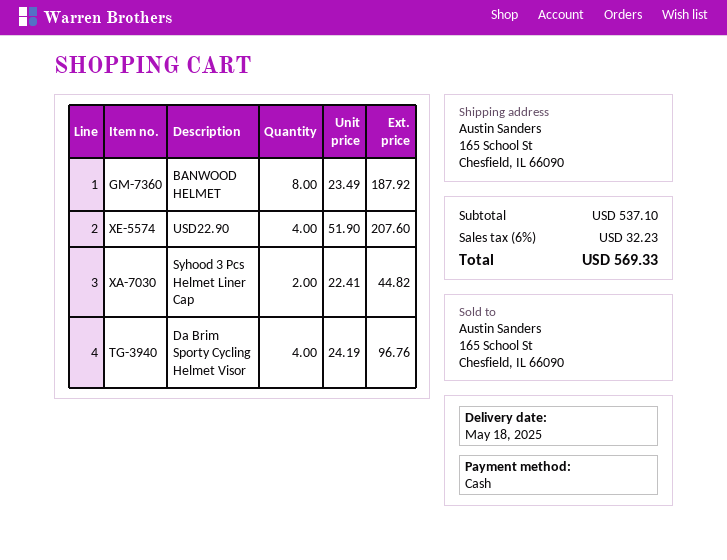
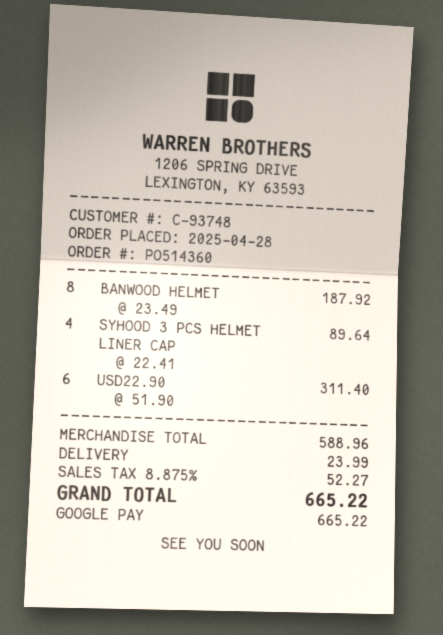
payment method: cash -> Google Pay
USD22.90: 4 x 51.90 = 207.60 -> 6 x 51.90 = 311.40
Syhood 3 Pcs Helmet Liner Cap: 2 x 22.41 = 44.82 -> 4 x 22.41 = 89.64
Da Brim Sporty Cycling Helmet Visor: 4 x 24.19 = 96.76 -> none
subtotal: 537.10 -> 588.96
shipping: none -> 23.99
tax: 6% = 32.23 -> 8.875% = 52.27
total: 569.33 -> 665.22

